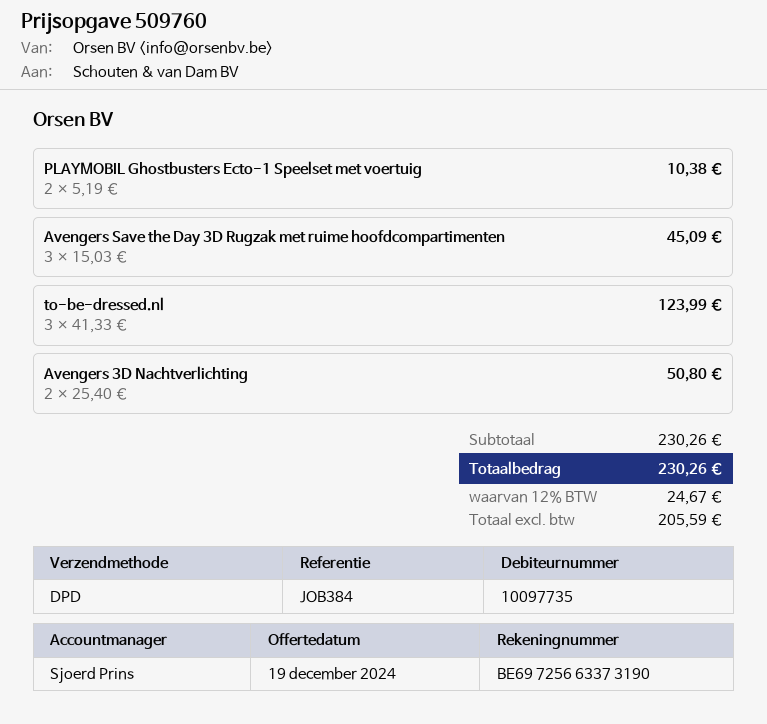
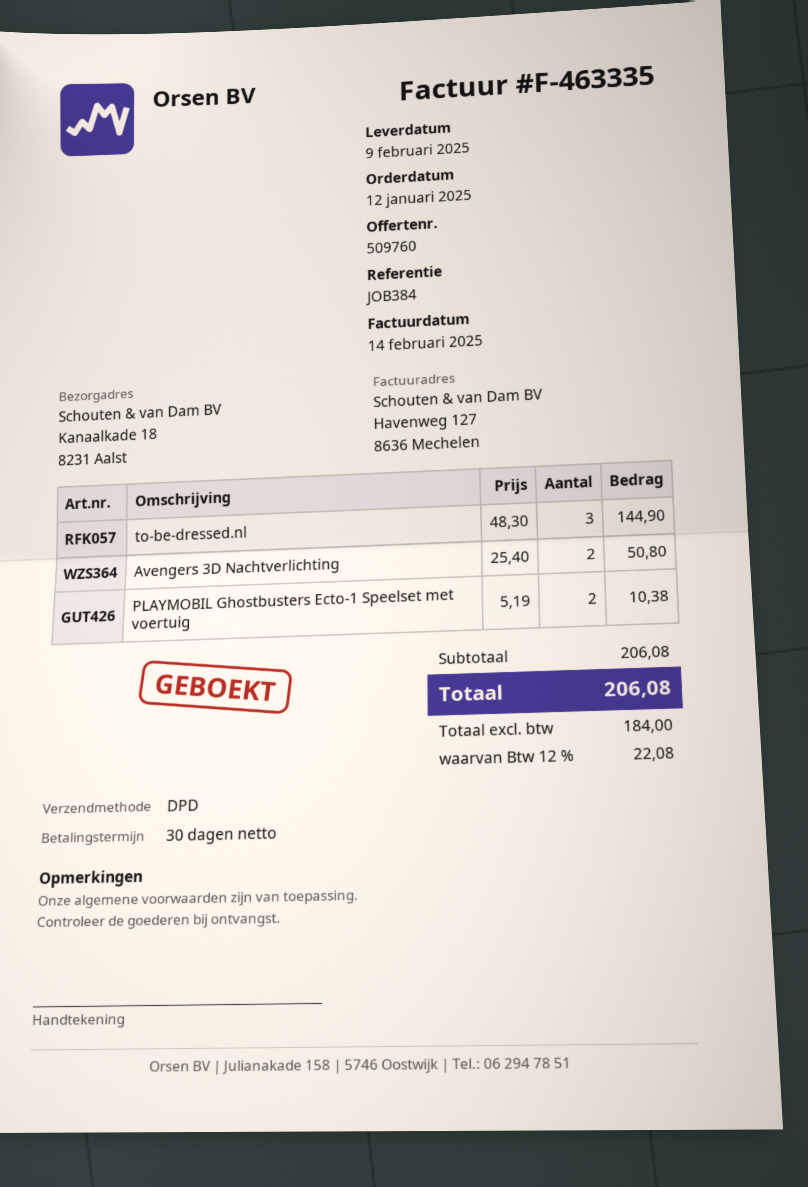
Avengers Save the Day 3D Rugzak met ruime hoofdcompartimenten: 3 x 15.03 = 45.09 -> none
to-be-dressed.nl: 3 x 41.33 = 123.99 -> 3 x 48.30 = 144.90
subtotal: 230.26 -> 206.08
net: 205.59 -> 184.00
tax: 12% = 24.67 -> 12% = 22.08
total: 230.26 -> 206.08

